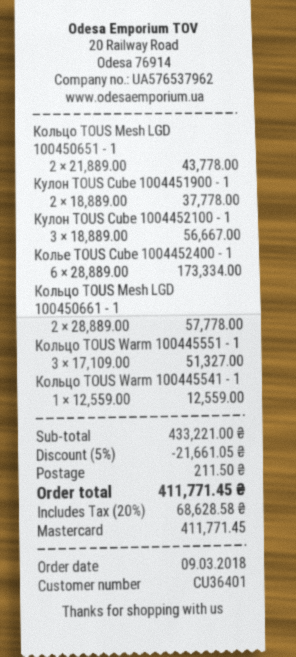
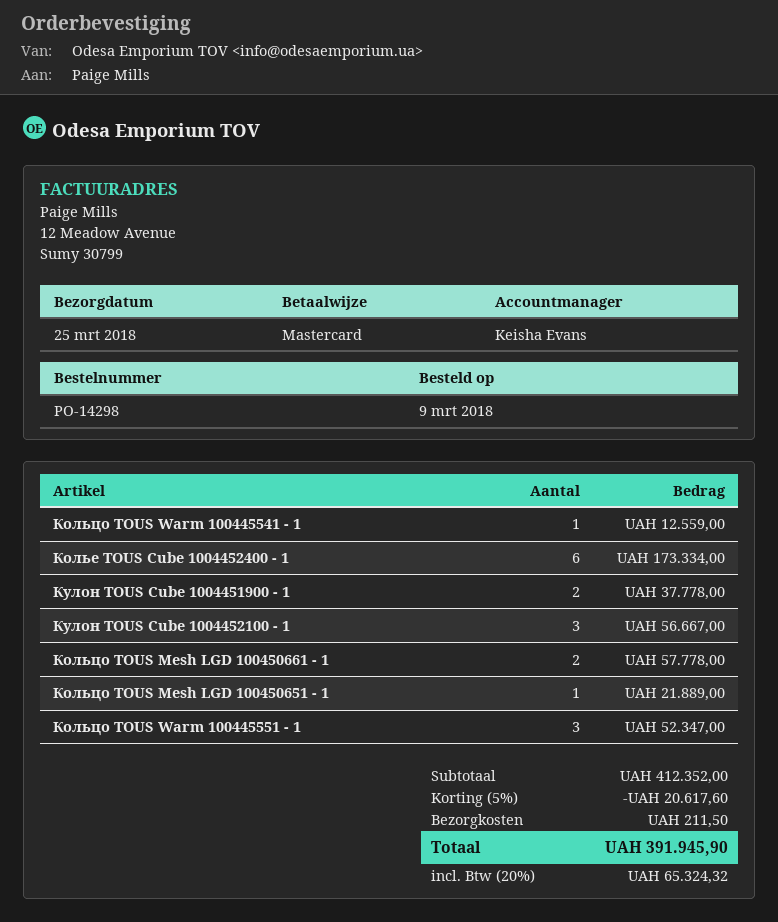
Кольцо TOUS Mesh LGD 100450651 - 1: 2 for 43778.00 -> 1 for 21889.00
Кольцо TOUS Warm 100445551 - 1: 3 for 51327.00 -> 3 for 52347.00
subtotal: 433221.00 -> 412352.00
discount: 5% = 21661.05 -> 5% = 20617.60
tax: 20% = 68628.58 -> 20% = 65324.32
total: 411771.45 -> 391945.90

